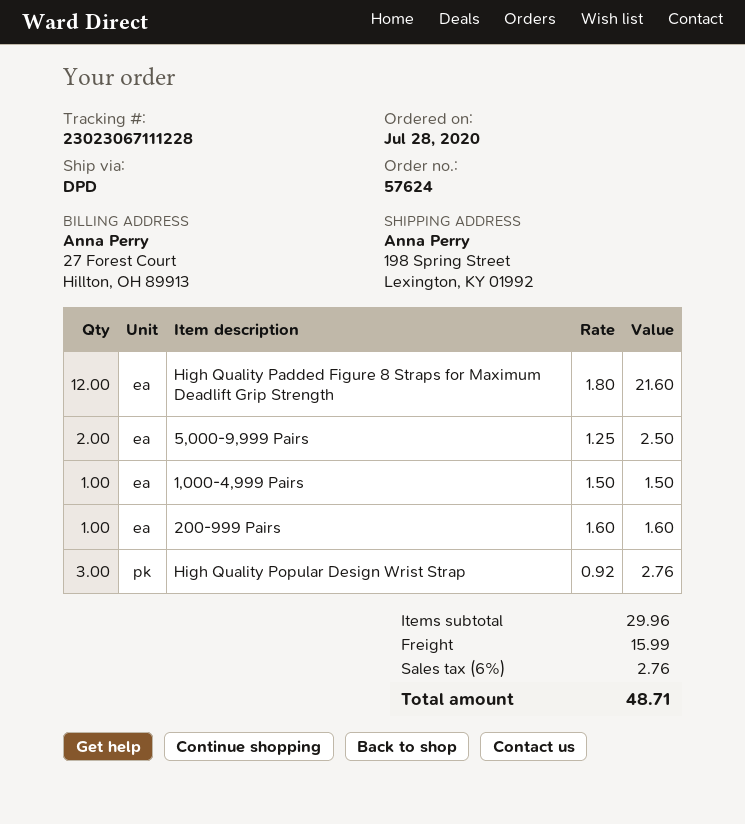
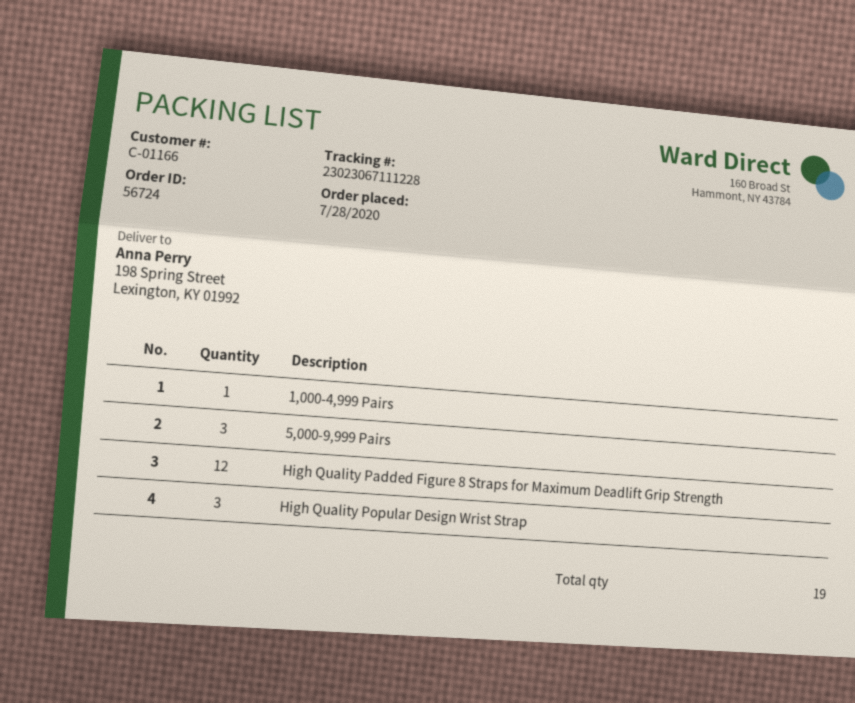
order number: 57624 -> 56724
5,000-9,999 Pairs: 2 -> 3
200-999 Pairs: 1 -> none

